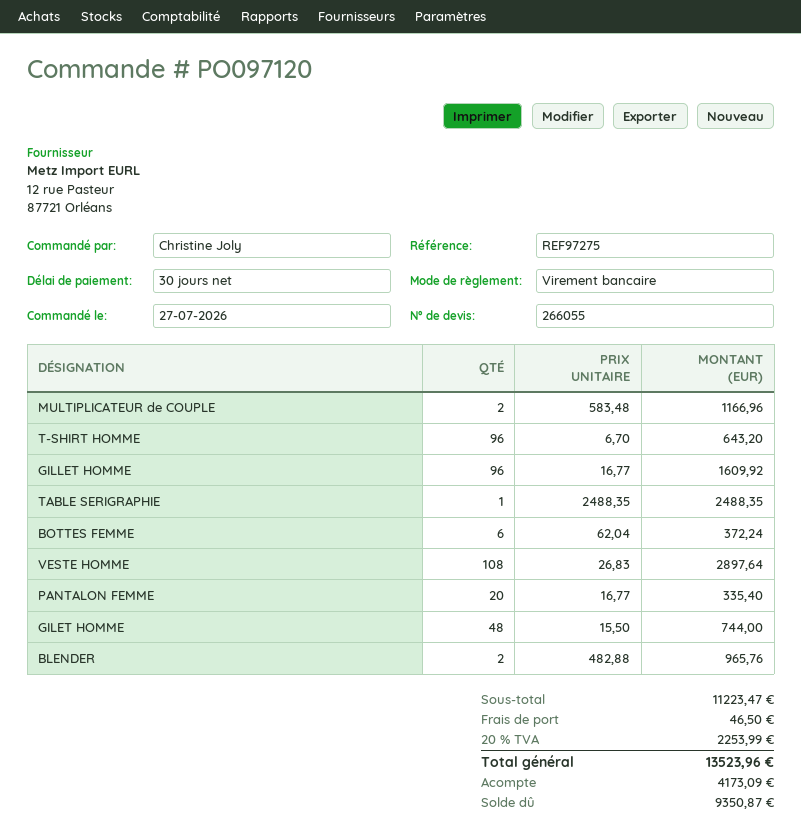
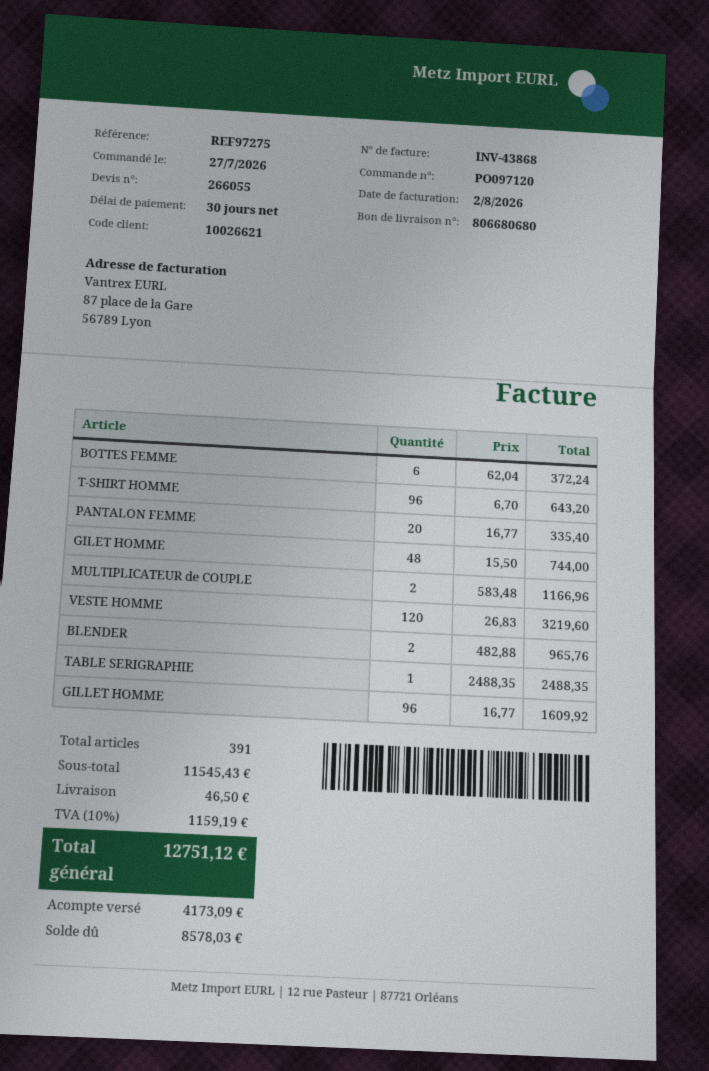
VESTE HOMME: 108 x 26.83 = 2897.64 -> 120 x 26.83 = 3219.60
subtotal: 11223.47 -> 11545.43
tax: 20% = 2253.99 -> 10% = 1159.19
total: 13523.96 -> 12751.12
balance: 9350.87 -> 8578.03

